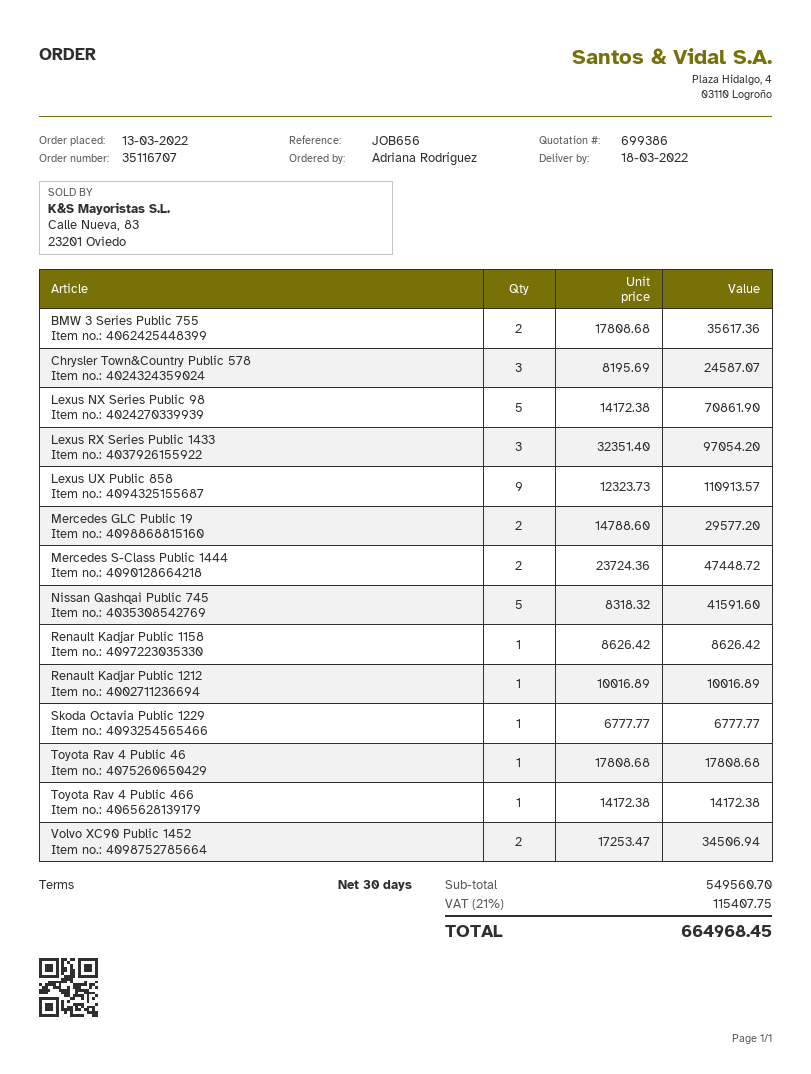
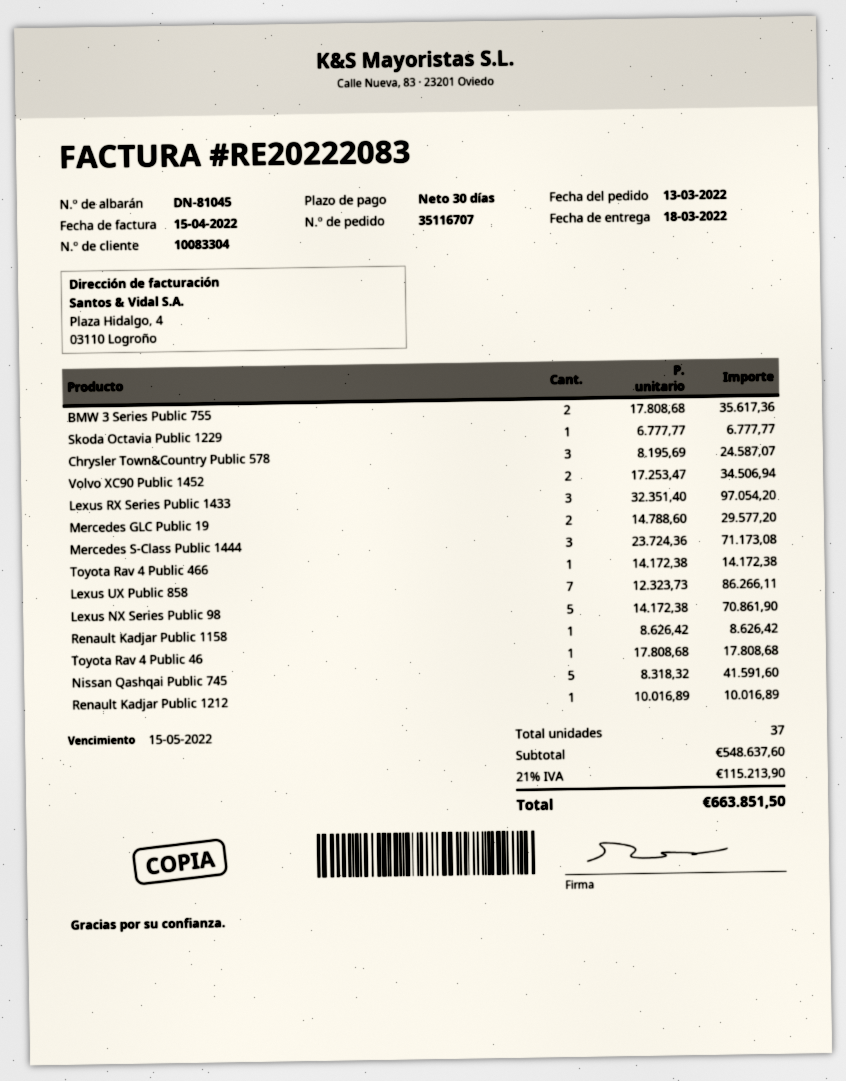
Lexus UX Public 858: 9 x 12323.73 = 110913.57 -> 7 x 12323.73 = 86266.11
Mercedes S-Class Public 1444: 2 x 23724.36 = 47448.72 -> 3 x 23724.36 = 71173.08
subtotal: 549560.70 -> 548637.60
tax: 21% = 115407.75 -> 21% = 115213.90
total: 664968.45 -> 663851.50

